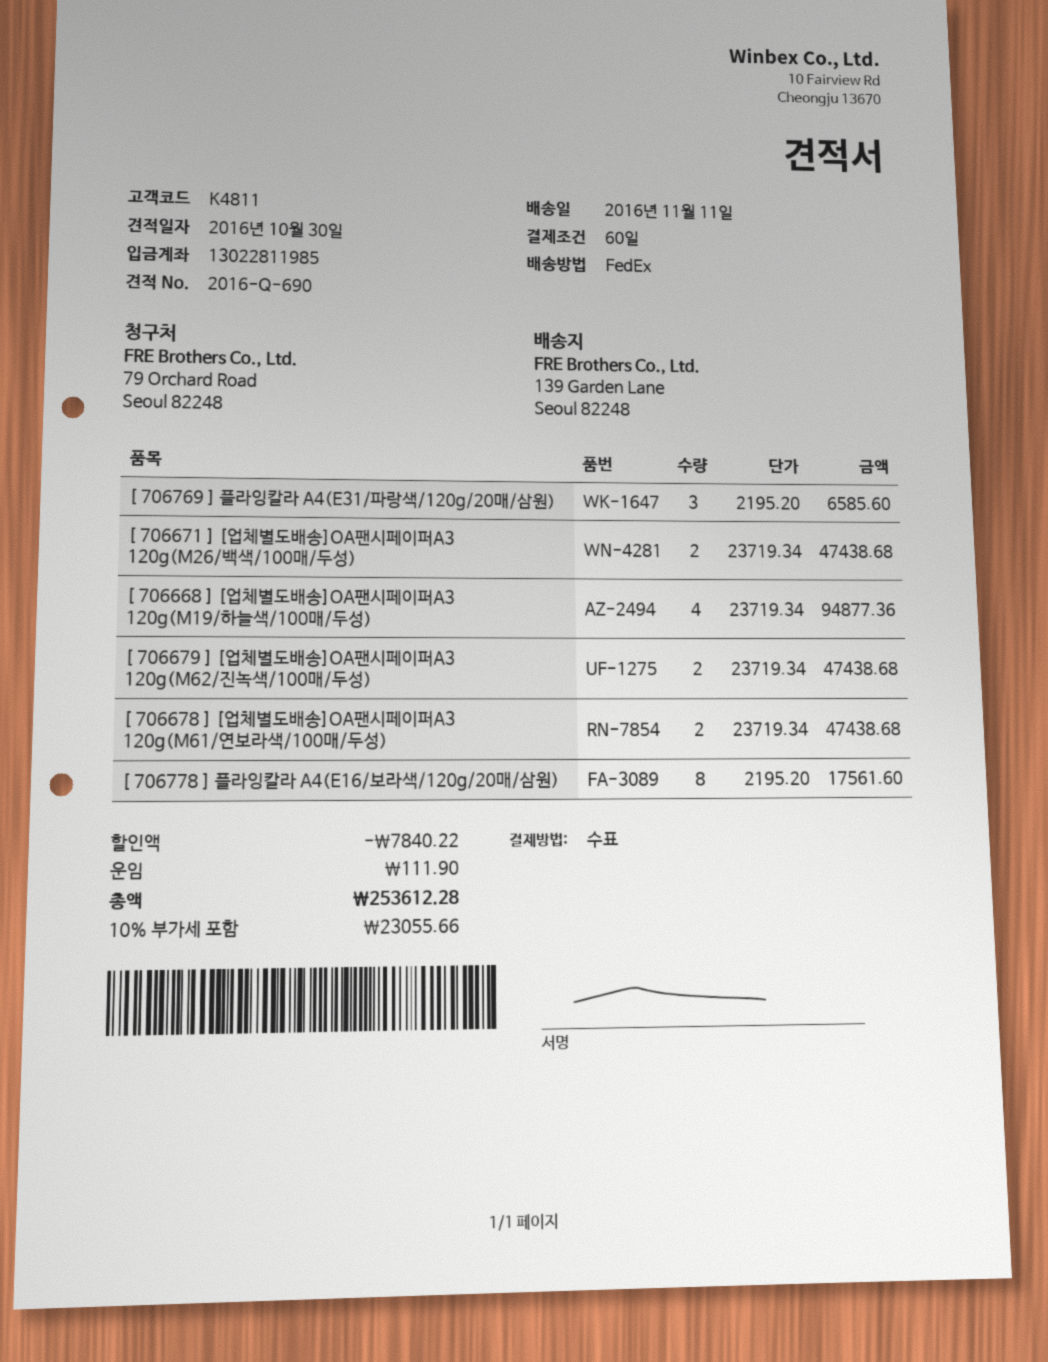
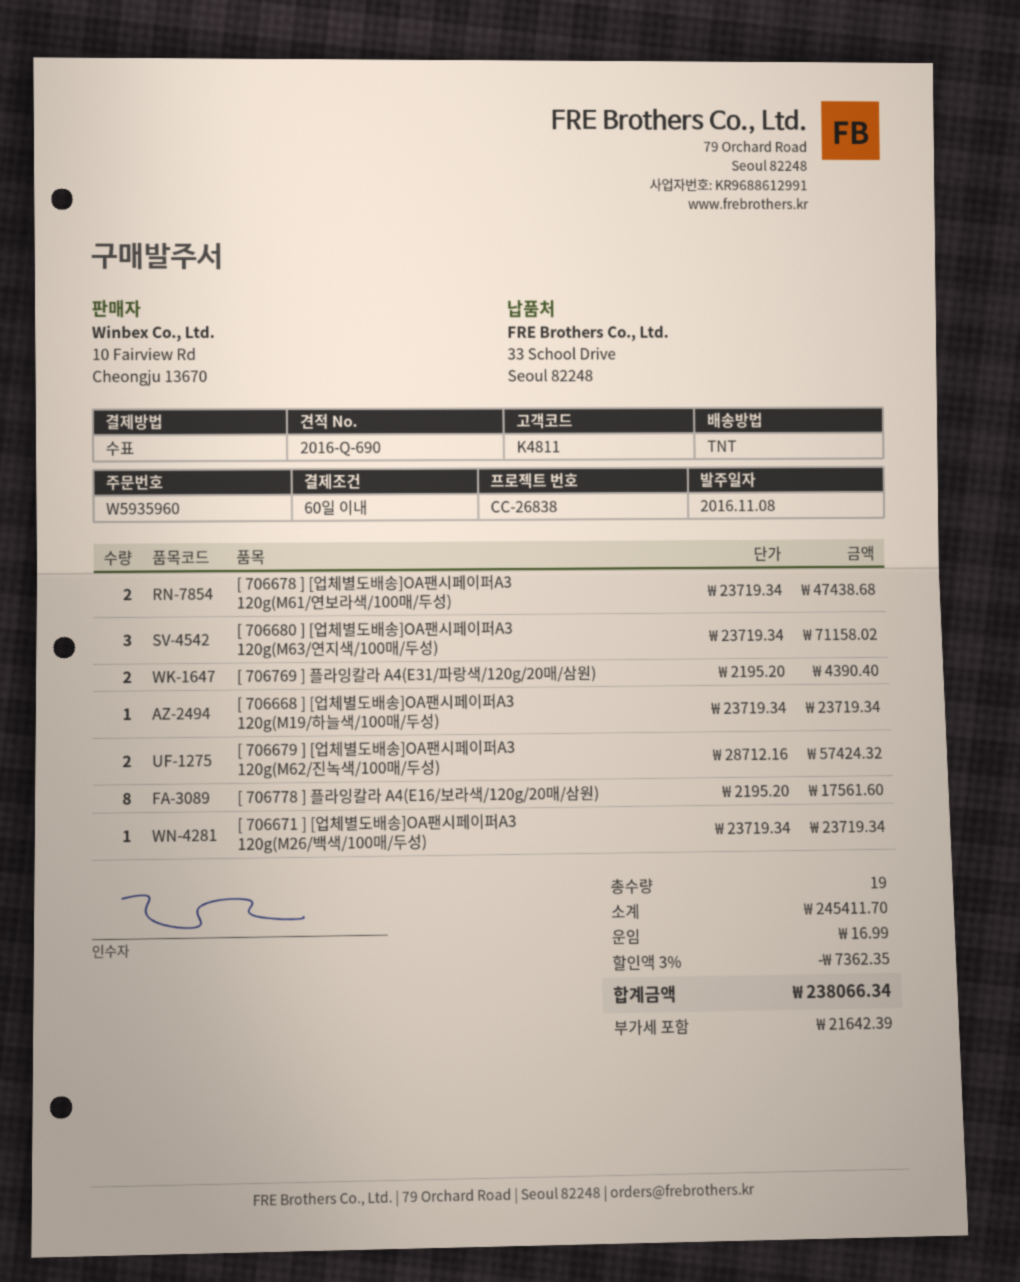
shipping method: FedEx -> TNT
ship to: 139 Garden Lane, Seoul 82248 -> 33 School Drive, Seoul 82248
[ 706769 ] 플라잉칼라 A4(E31/파랑색/120g/20매/삼원): 3 x 2195.20 = 6585.60 -> 2 x 2195.20 = 4390.40
[ 706671 ] [업체별도배송]OA팬시페이퍼A3 120g(M26/백색/100매/두성): 2 x 23719.34 = 47438.68 -> 1 x 23719.34 = 23719.34
[ 706668 ] [업체별도배송]OA팬시페이퍼A3 120g(M19/하늘색/100매/두성): 4 x 23719.34 = 94877.36 -> 1 x 23719.34 = 23719.34
[ 706679 ] [업체별도배송]OA팬시페이퍼A3 120g(M62/진녹색/100매/두성): 2 x 23719.34 = 47438.68 -> 2 x 28712.16 = 57424.32
[ 706680 ] [업체별도배송]OA팬시페이퍼A3 120g(M63/연지색/100매/두성): none -> 3 x 23719.34 = 71158.02
discount: 7840.22 -> 7362.35
shipping: 111.90 -> 16.99
tax: 23055.66 -> 21642.39
total: 253612.28 -> 238066.34

